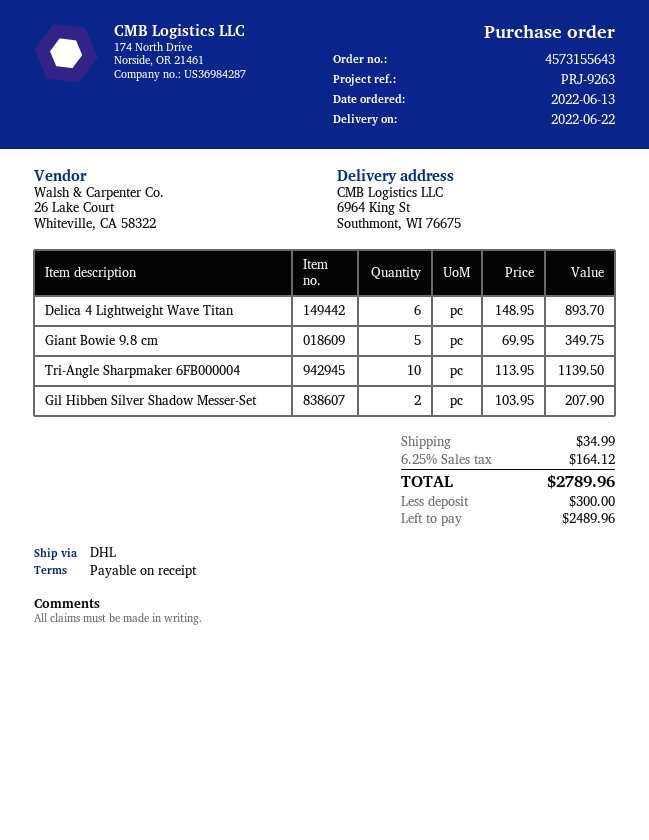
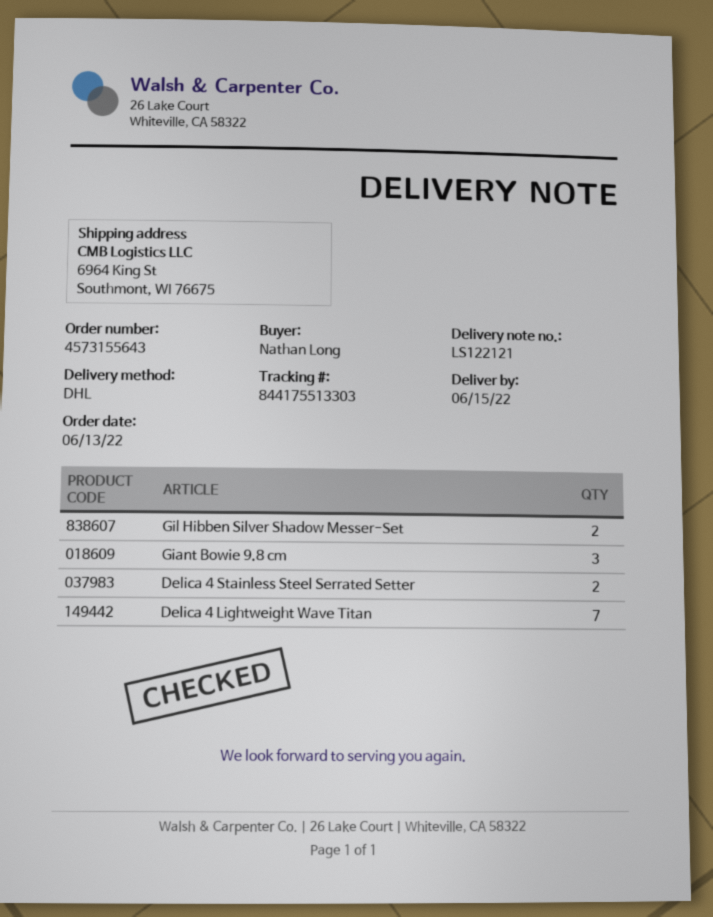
delivery date: 2022-06-22 -> 2022-06-15
Delica 4 Lightweight Wave Titan: 6 -> 7
Giant Bowie 9.8 cm: 5 -> 3
Tri-Angle Sharpmaker 6FB000004: 10 -> none
Delica 4 Stainless Steel Serrated Setter: none -> 2

